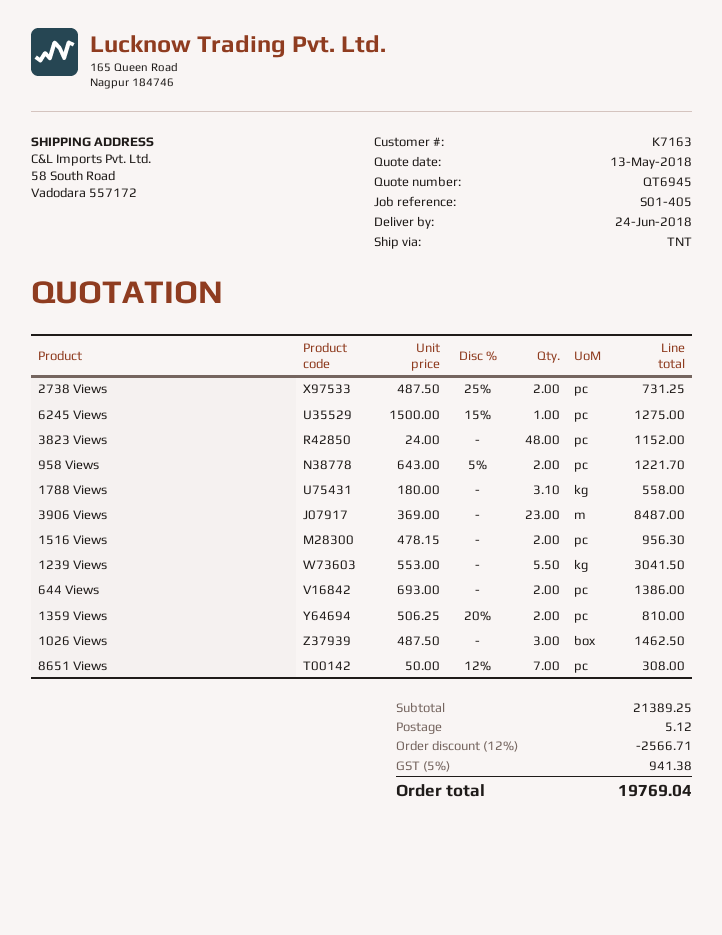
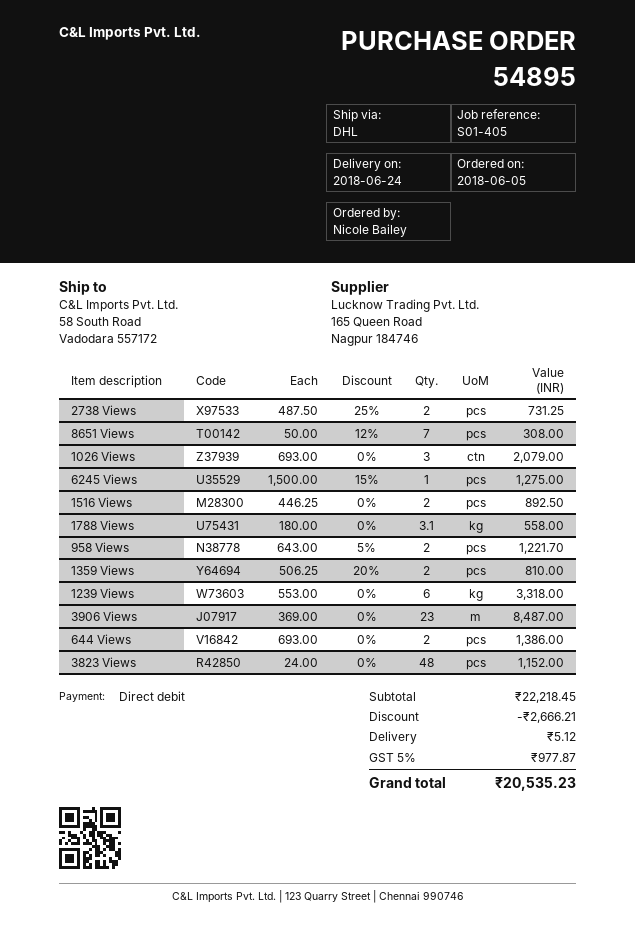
shipping method: TNT -> DHL
1516 Views: 2 x 478.15 = 956.30 -> 2 x 446.25 = 892.50
1239 Views: 5.5 x 553.00 = 3041.50 -> 6 x 553.00 = 3318.00
1026 Views: 3 x 487.50 = 1462.50 -> 3 x 693.00 = 2079.00
subtotal: 21389.25 -> 22218.45
discount: 2566.71 -> 2666.21
tax: 5% = 941.38 -> 5% = 977.87
total: 19769.04 -> 20535.23

